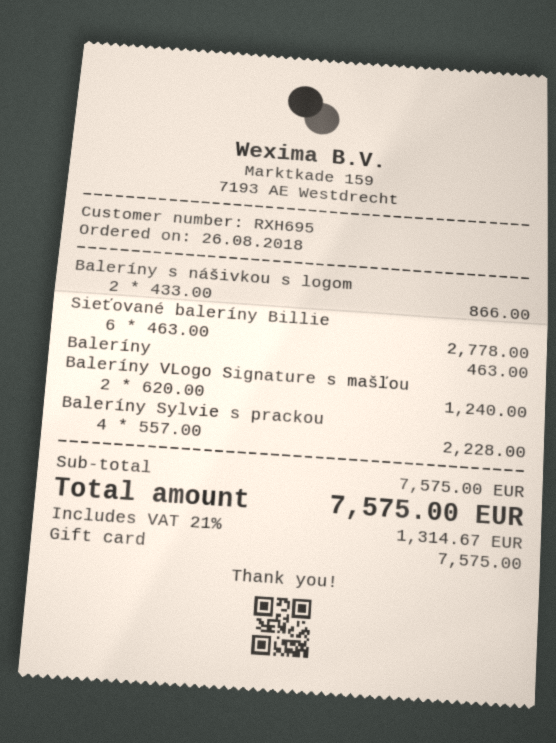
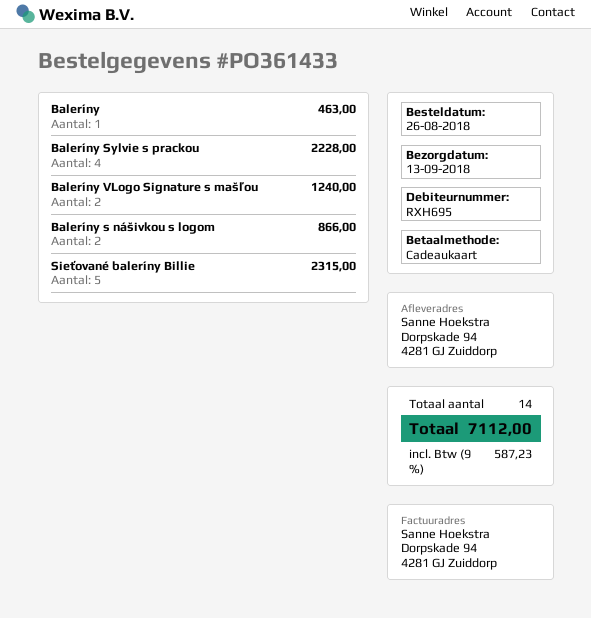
Sieťované baleríny Billie: 6 for 2778.00 -> 5 for 2315.00
tax: 21% = 1314.67 -> 9% = 587.23
total: 7575.00 -> 7112.00

